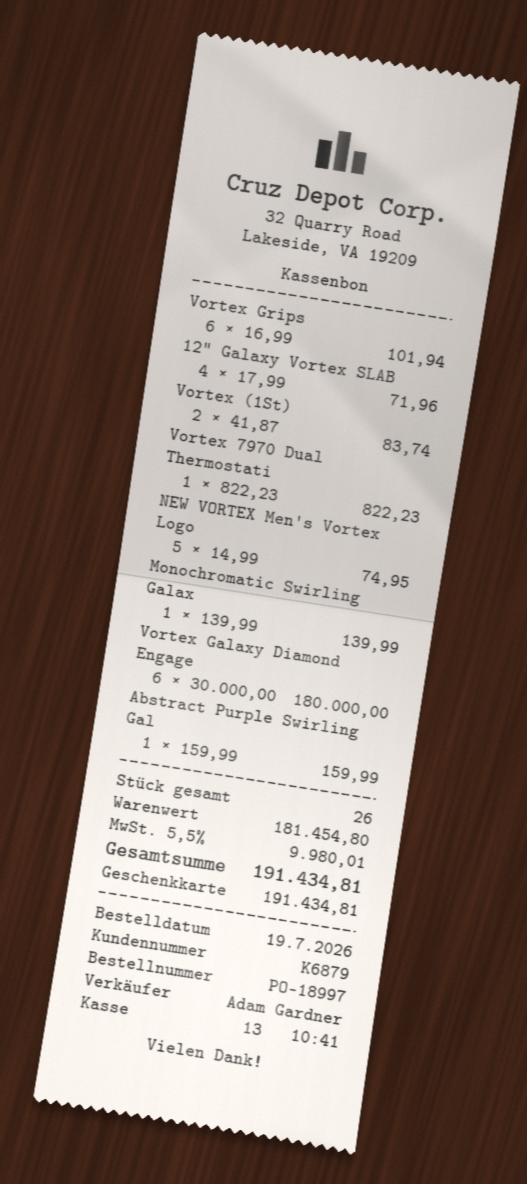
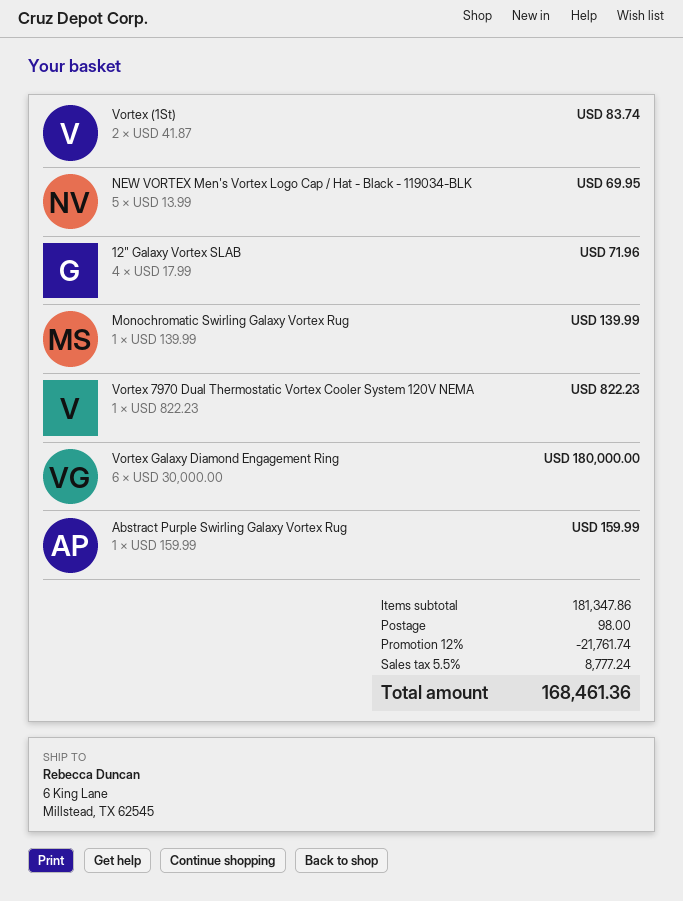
Vortex Grips: 6 x 16.99 = 101.94 -> none
NEW VORTEX Men's Vortex Logo: 5 x 14.99 = 74.95 -> 5 x 13.99 = 69.95
subtotal: 181454.80 -> 181347.86
discount: none -> 12% = 21761.74
shipping: none -> 98.00
tax: 5.5% = 9980.01 -> 5.5% = 8777.24
total: 191434.81 -> 168461.36

